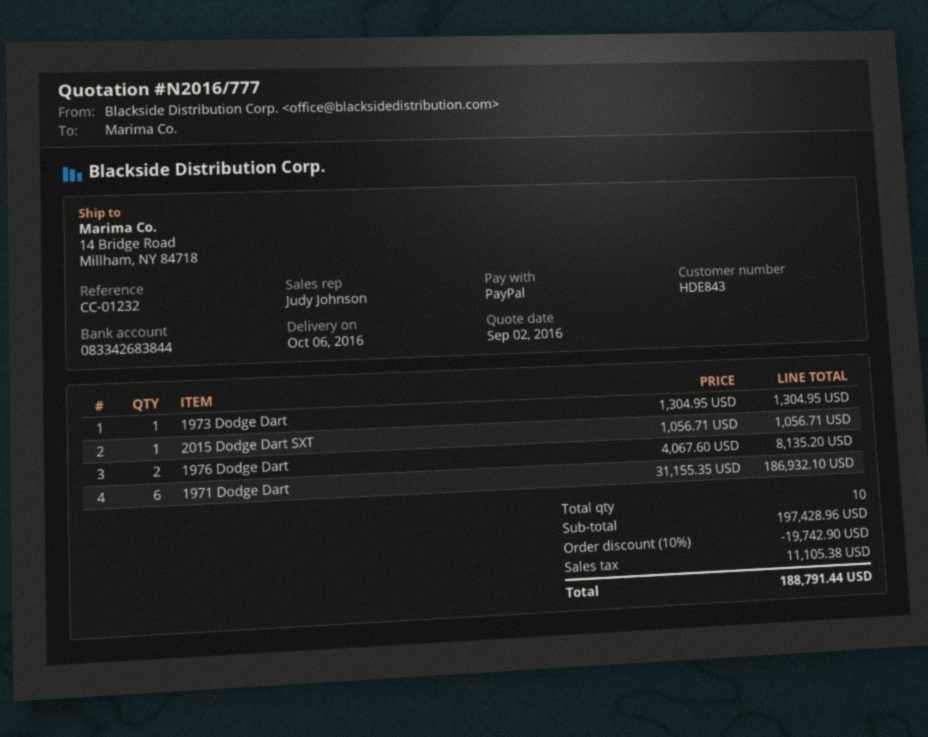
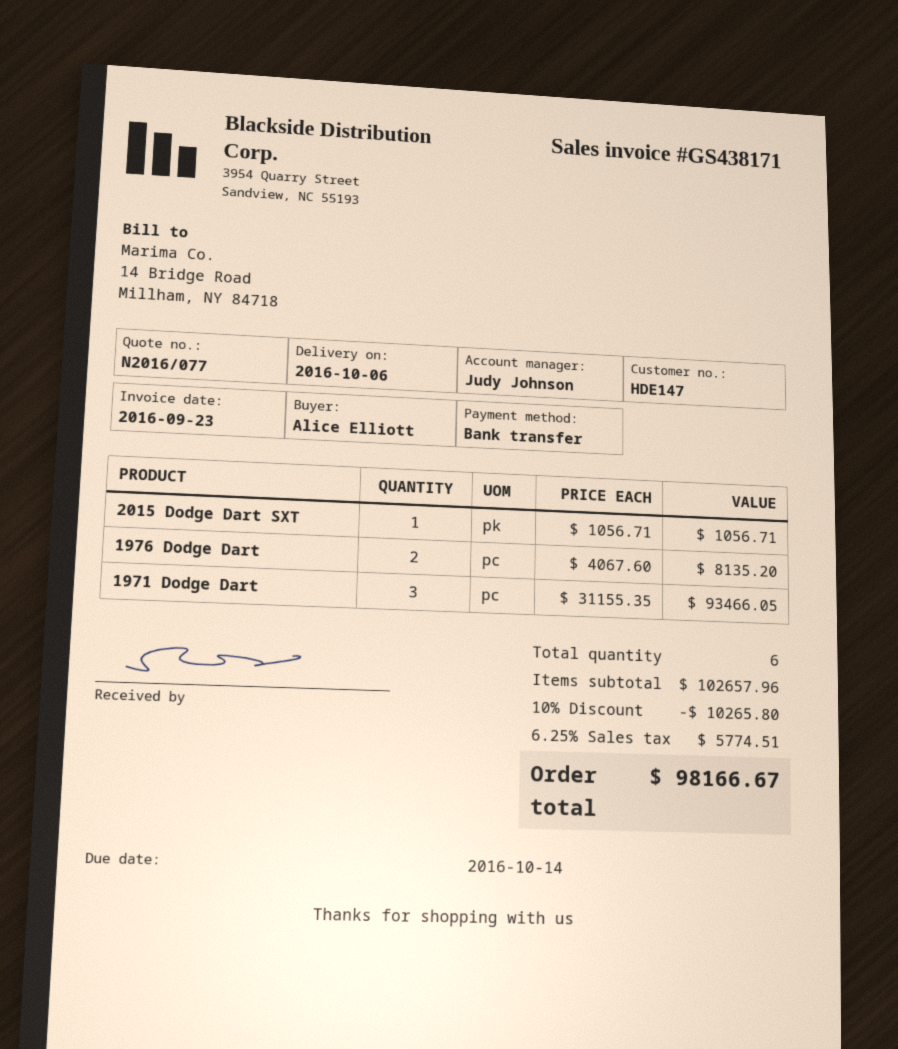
quote number: N2016/777 -> N2016/077
customer number: HDE843 -> HDE147
payment method: PayPal -> bank transfer
1973 Dodge Dart: 1 x 1304.95 = 1304.95 -> none
1971 Dodge Dart: 6 x 31155.35 = 186932.10 -> 3 x 31155.35 = 93466.05
total quantity: 10 -> 6
subtotal: 197428.96 -> 102657.96
discount: 10% = 19742.90 -> 10% = 10265.80
tax: 11105.38 -> 5774.51
total: 188791.44 -> 98166.67

